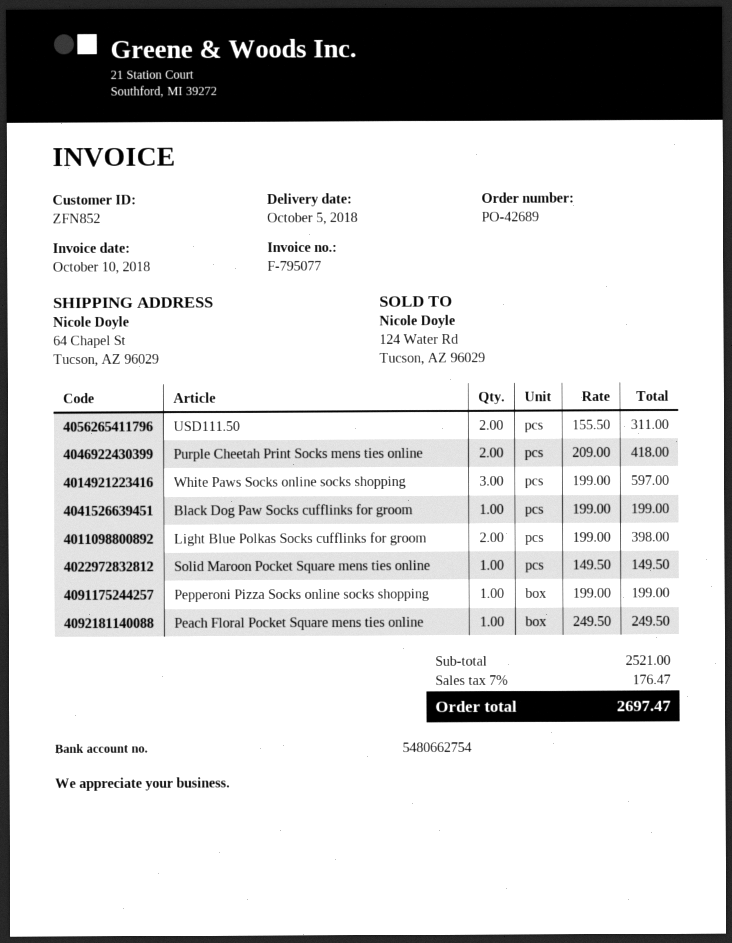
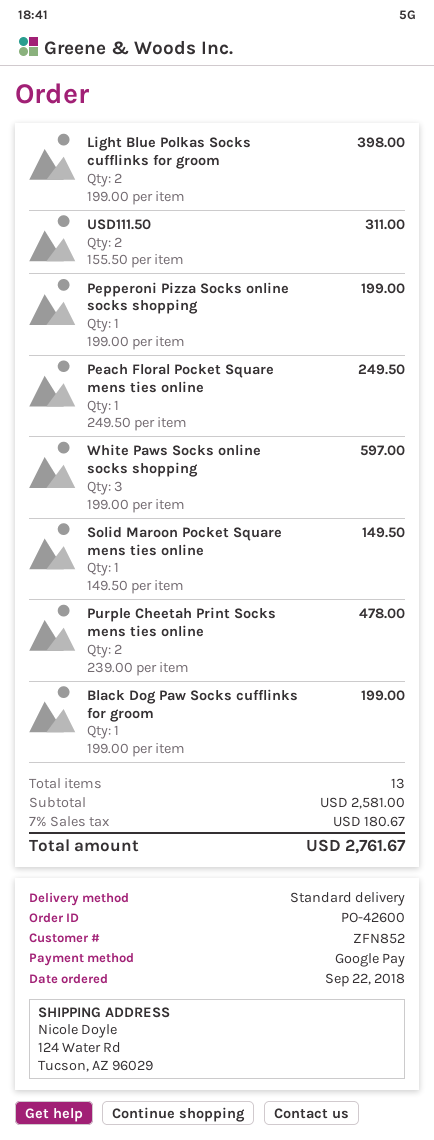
order number: PO-42689 -> PO-42600
ship to: 64 Chapel St, Tucson, AZ 96029 -> 124 Water Rd, Tucson, AZ 96029
Purple Cheetah Print Socks mens ties online: 2 x 209.00 = 418.00 -> 2 x 239.00 = 478.00
subtotal: 2521.00 -> 2581.00
tax: 7% = 176.47 -> 7% = 180.67
total: 2697.47 -> 2761.67

